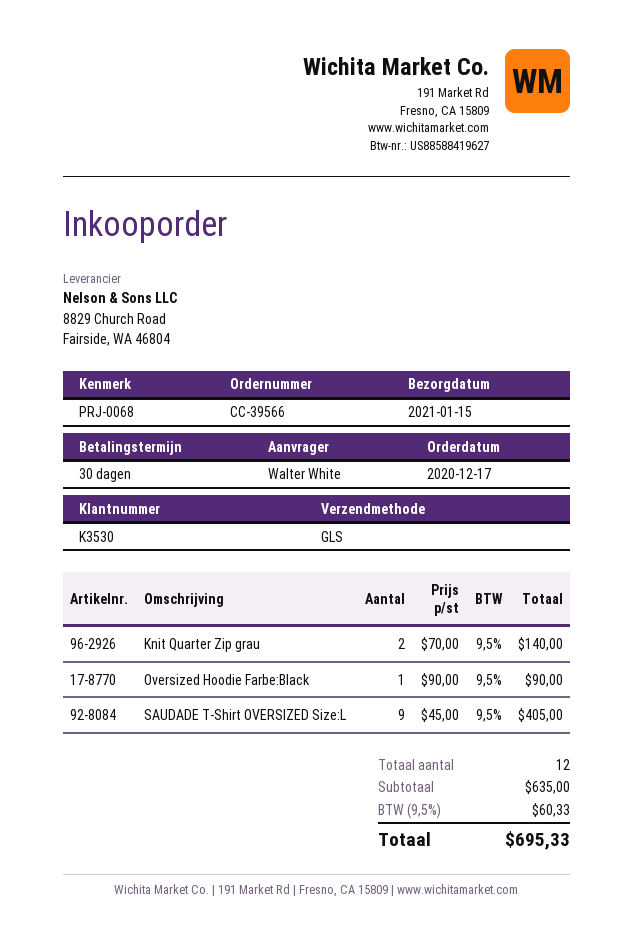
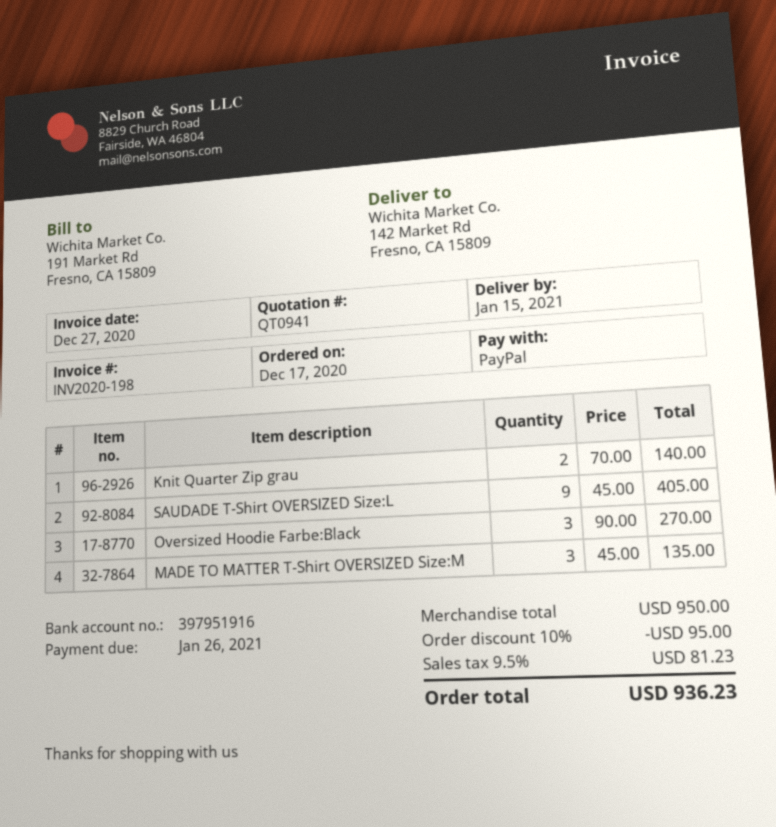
Oversized Hoodie Farbe:Black: 1 x 90.00 = 90.00 -> 3 x 90.00 = 270.00
MADE TO MATTER T-Shirt OVERSIZED Size:M: none -> 3 x 45.00 = 135.00
subtotal: 635.00 -> 950.00
discount: none -> 10% = 95.00
tax: 9.5% = 60.33 -> 9.5% = 81.23
total: 695.33 -> 936.23

